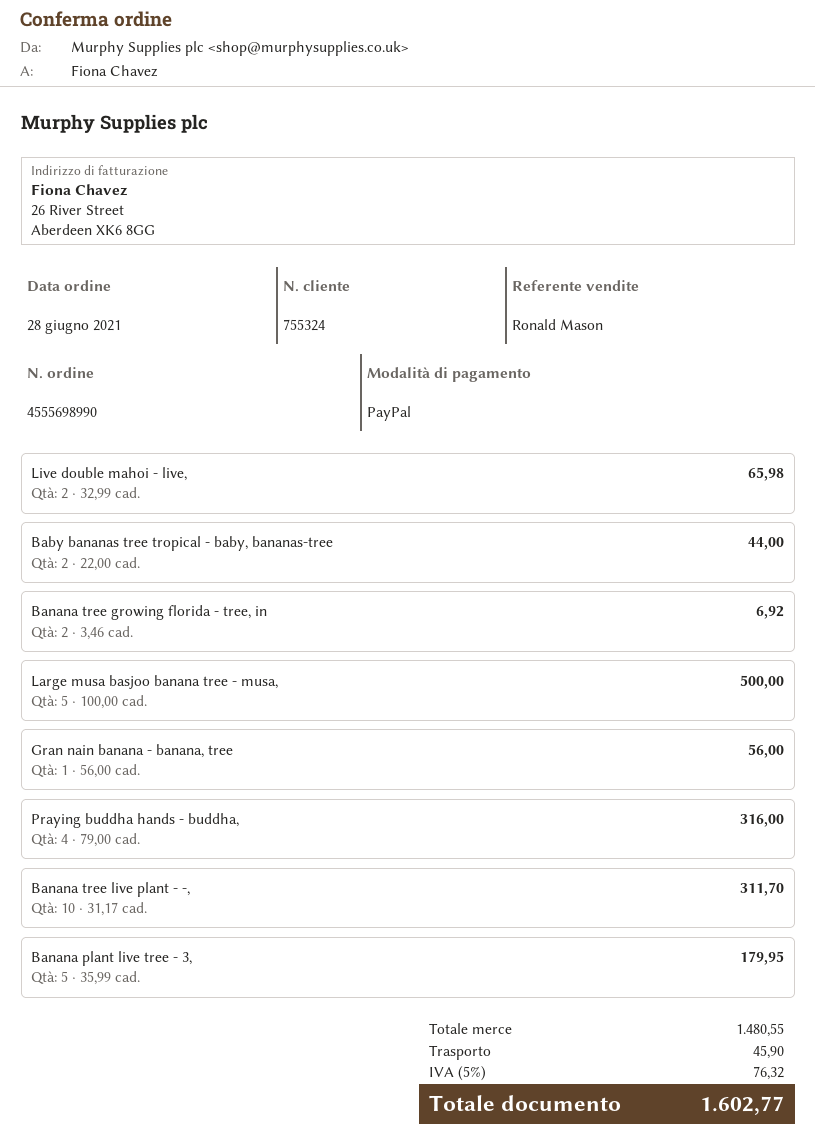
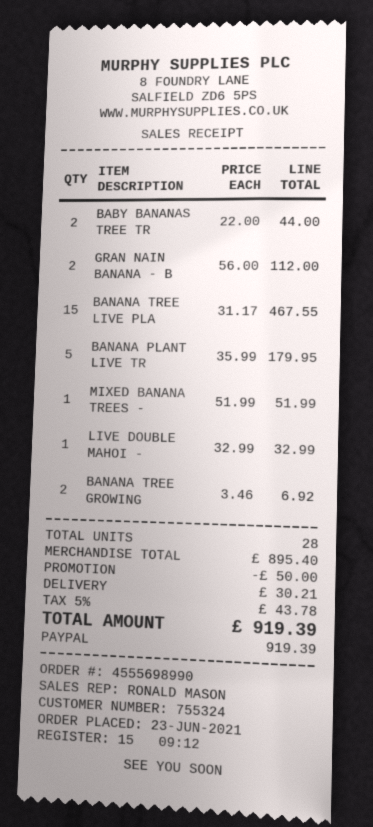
order date: 2021-06-28 -> 2021-06-23
Live double mahoi - live,: 2 x 32.99 = 65.98 -> 1 x 32.99 = 32.99
Large musa basjoo banana tree - musa,: 5 x 100.00 = 500.00 -> none
Gran nain banana - banana, tree: 1 x 56.00 = 56.00 -> 2 x 56.00 = 112.00
Praying buddha hands - buddha,: 4 x 79.00 = 316.00 -> none
Banana tree live plant - -,: 10 x 31.17 = 311.70 -> 15 x 31.17 = 467.55
MIXED BANANA TREES -: none -> 1 x 51.99 = 51.99
subtotal: 1480.55 -> 895.40
discount: none -> 50.00
shipping: 45.90 -> 30.21
tax: 5% = 76.32 -> 5% = 43.78
total: 1602.77 -> 919.39

